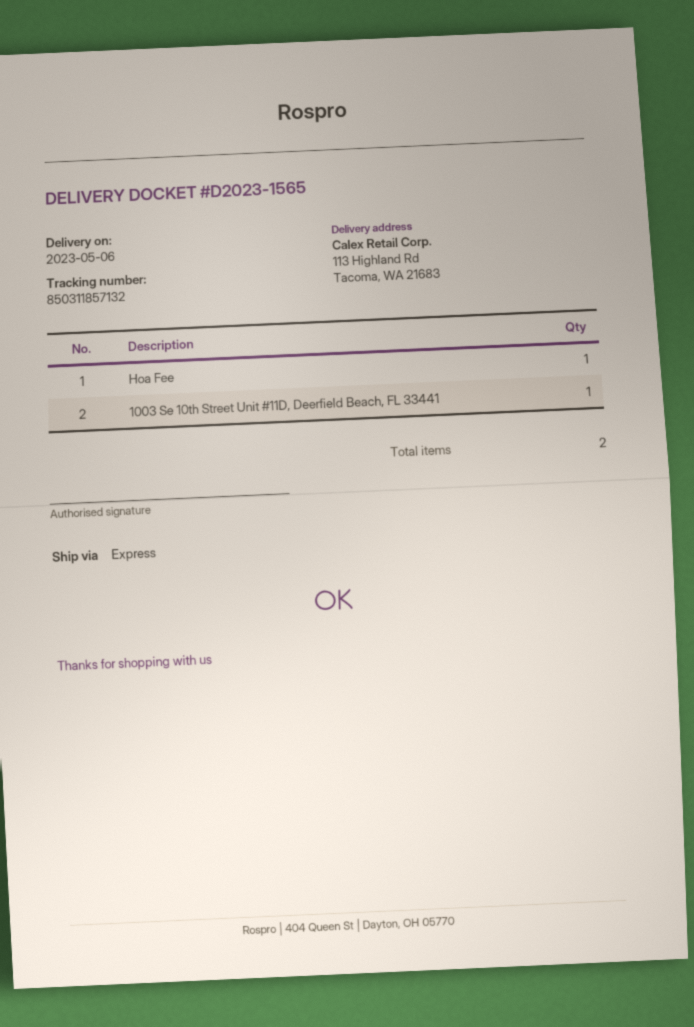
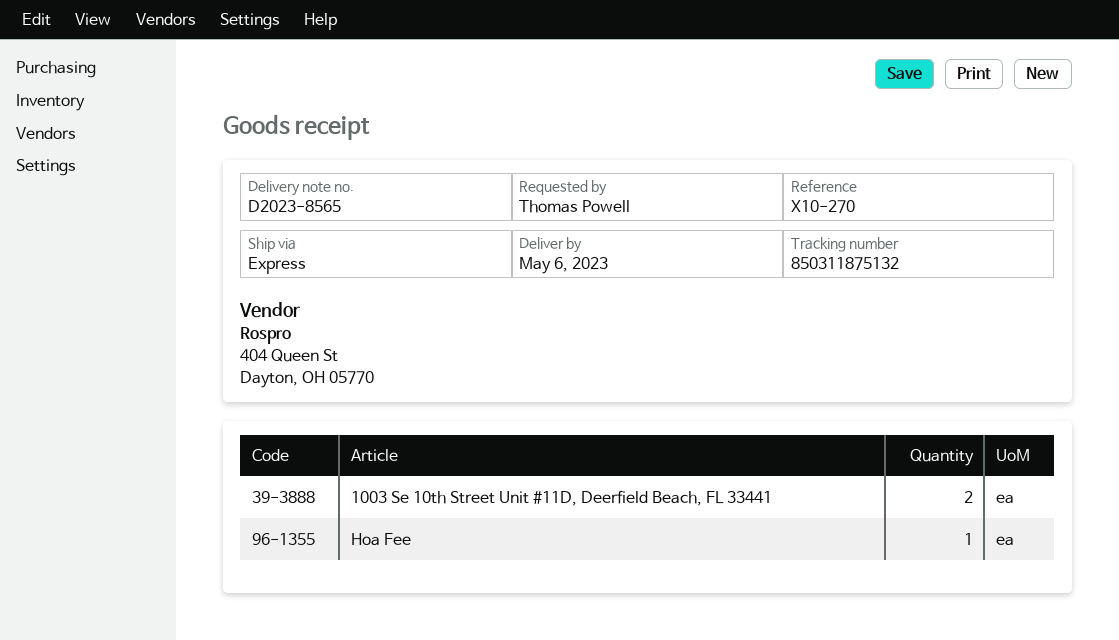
delivery note number: D2023-1565 -> D2023-8565
tracking number: 850311857132 -> 850311875132
1003 Se 10th Street Unit #11D, Deerfield Beach, FL 33441: 1 -> 2

